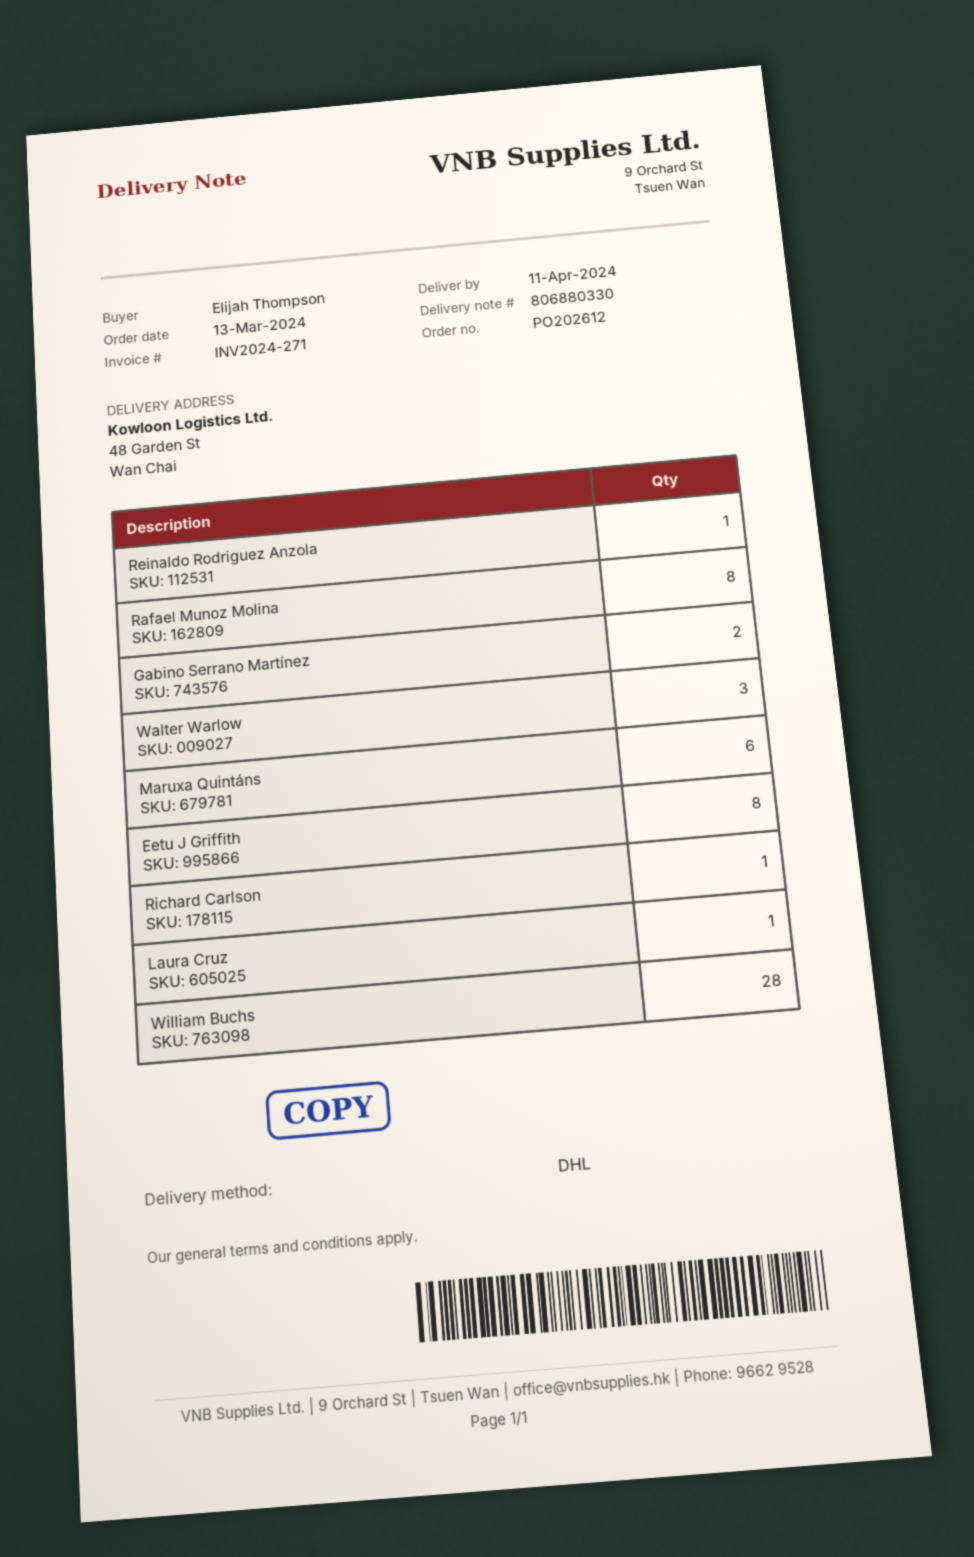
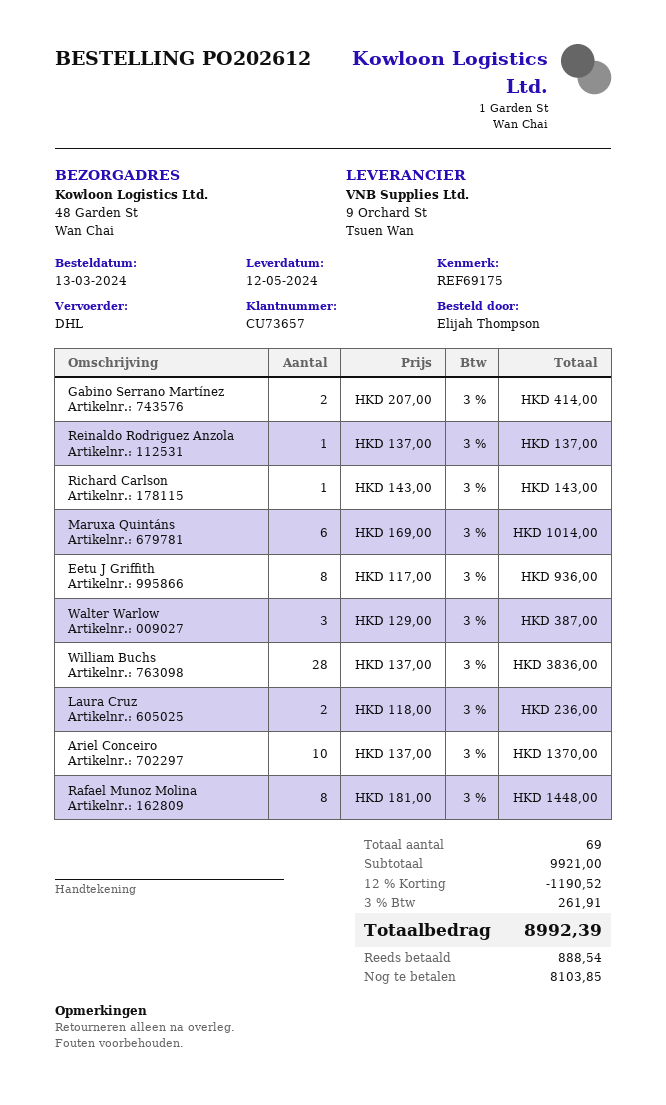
delivery date: 2024-04-11 -> 2024-05-12
Laura Cruz: 1 -> 2
Ariel Conceiro: none -> 10

